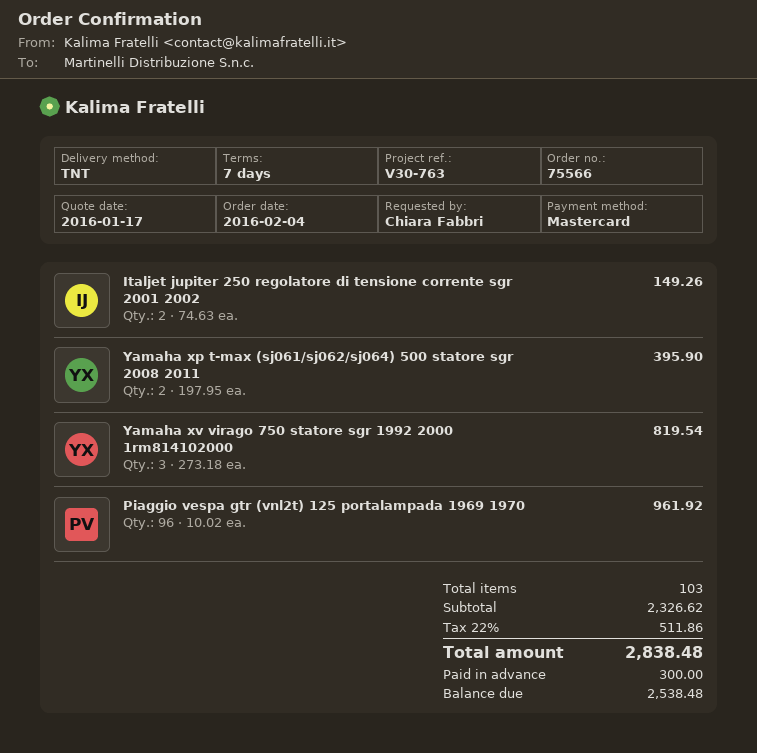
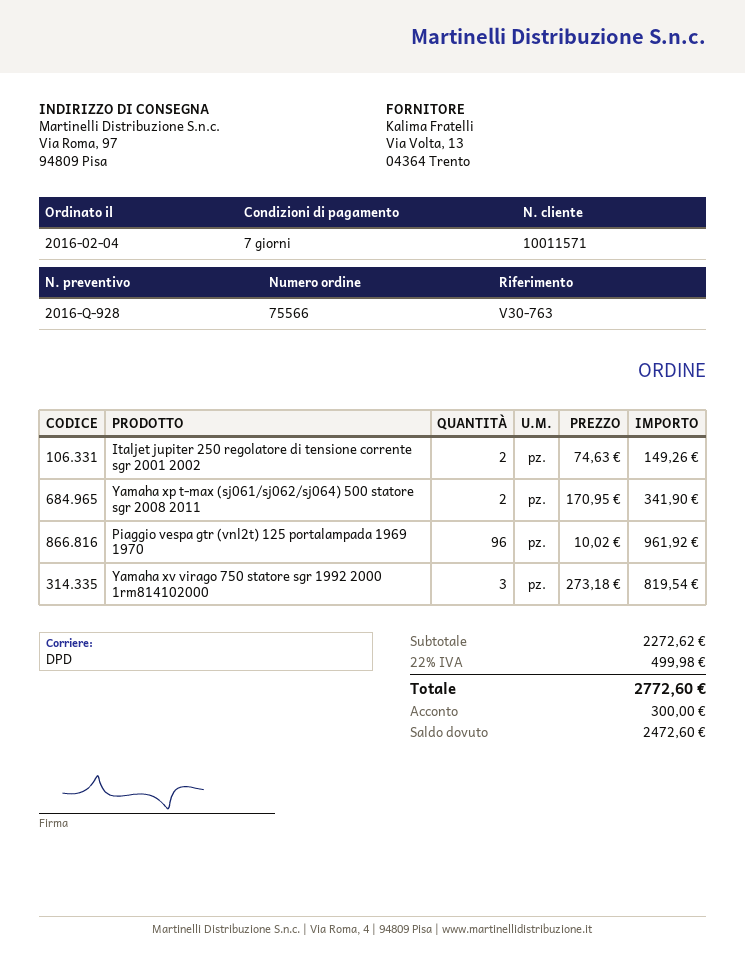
shipping method: TNT -> DPD
Yamaha xp t-max (sj061/sj062/sj064) 500 statore sgr 2008 2011: 2 x 197.95 = 395.90 -> 2 x 170.95 = 341.90
subtotal: 2326.62 -> 2272.62
tax: 22% = 511.86 -> 22% = 499.98
total: 2838.48 -> 2772.60
balance: 2538.48 -> 2472.60

